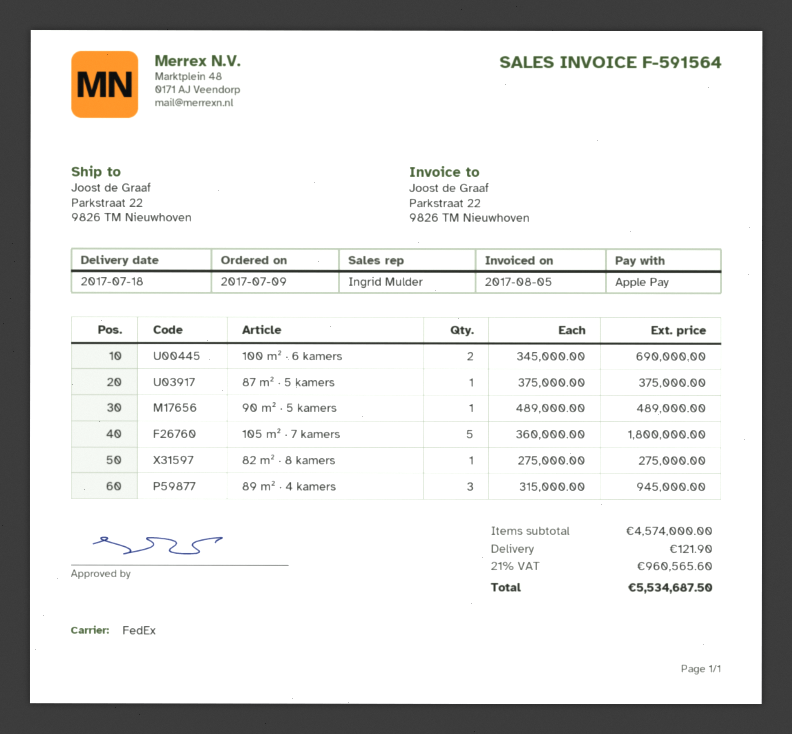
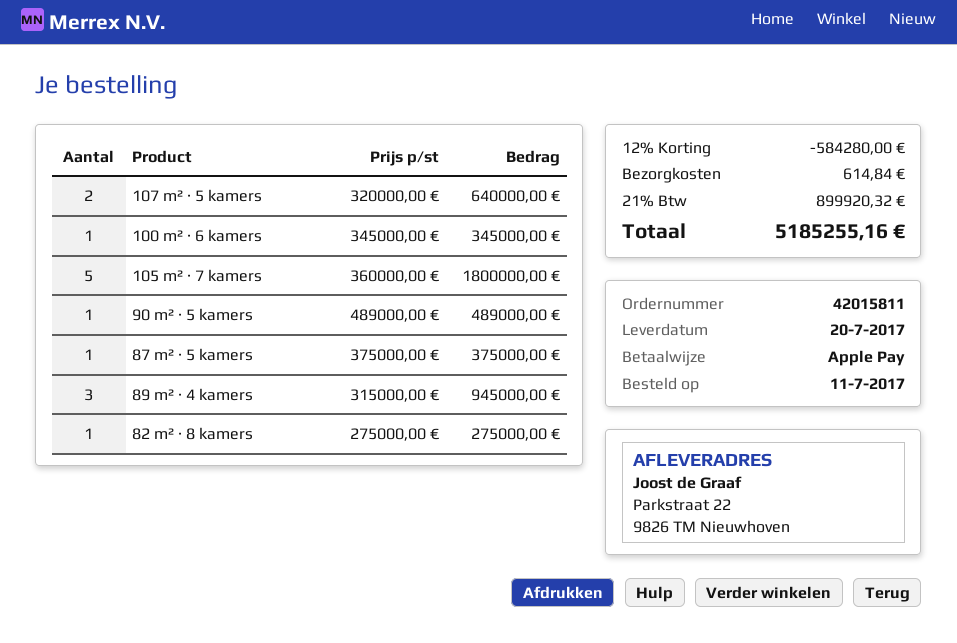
order date: 2017-07-09 -> 2017-07-11
delivery date: 2017-07-18 -> 2017-07-20
100 m² · 6 kamers: 2 x 345000.00 = 690000.00 -> 1 x 345000.00 = 345000.00
107 m² · 5 kamers: none -> 2 x 320000.00 = 640000.00
discount: none -> 12% = 584280.00
shipping: 121.90 -> 614.84
tax: 21% = 960565.60 -> 21% = 899920.32
total: 5534687.50 -> 5185255.16

